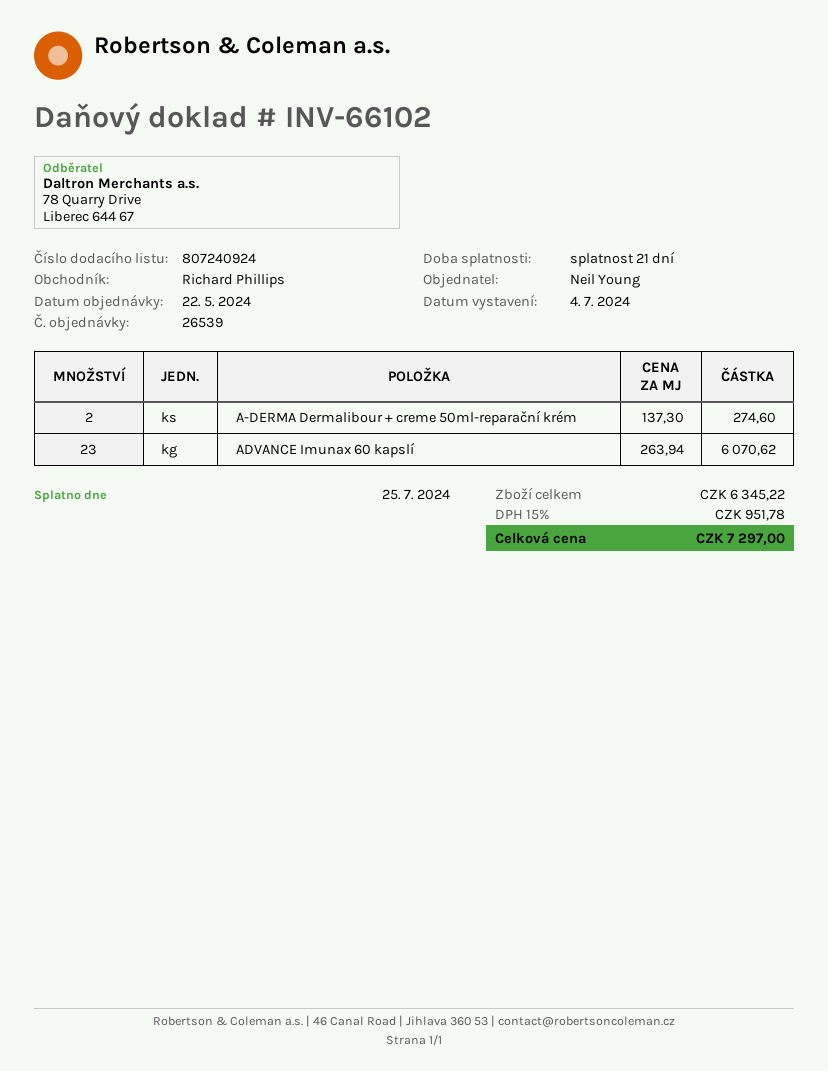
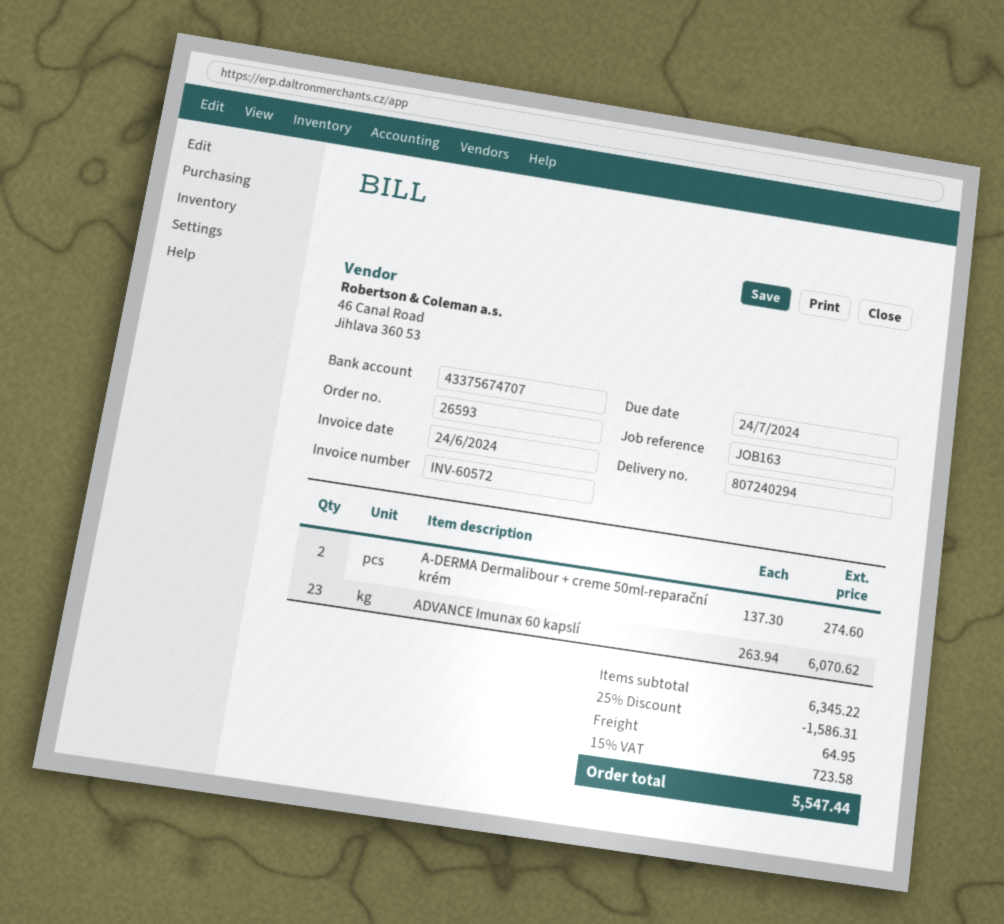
order number: 26539 -> 26593
delivery note number: 807240924 -> 807240294
invoice number: INV-66102 -> INV-60572
invoice date: 2024-07-04 -> 2024-06-24
due date: 2024-07-25 -> 2024-07-24
discount: none -> 25% = 1586.31
shipping: none -> 64.95
tax: 15% = 951.78 -> 15% = 723.58
total: 7297.00 -> 5547.44

